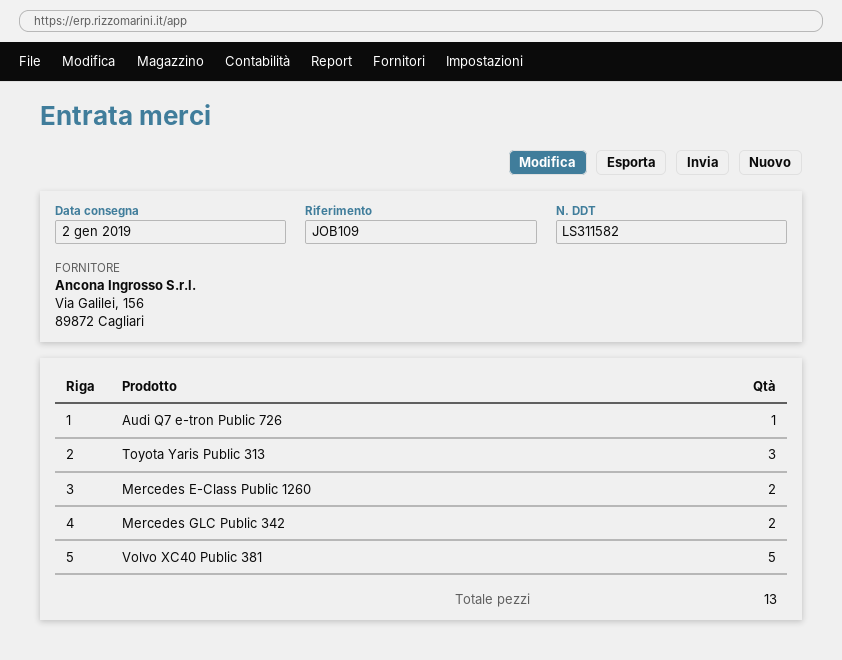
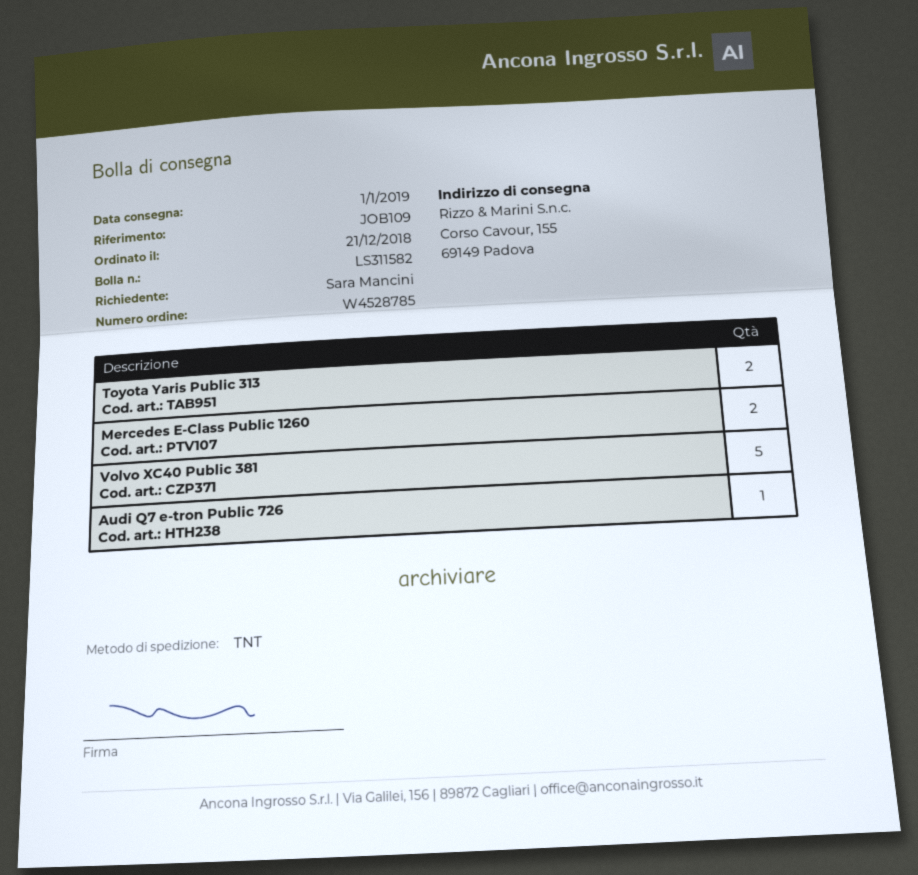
delivery date: 2019-01-02 -> 2019-01-01
Toyota Yaris Public 313: 3 -> 2
Mercedes GLC Public 342: 2 -> none

